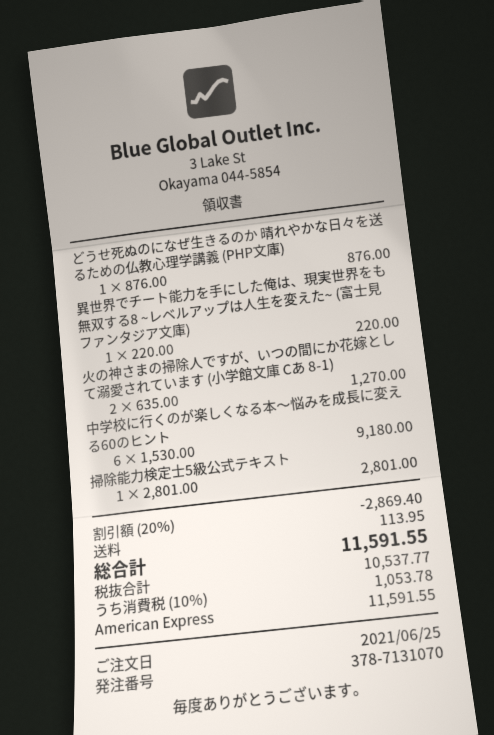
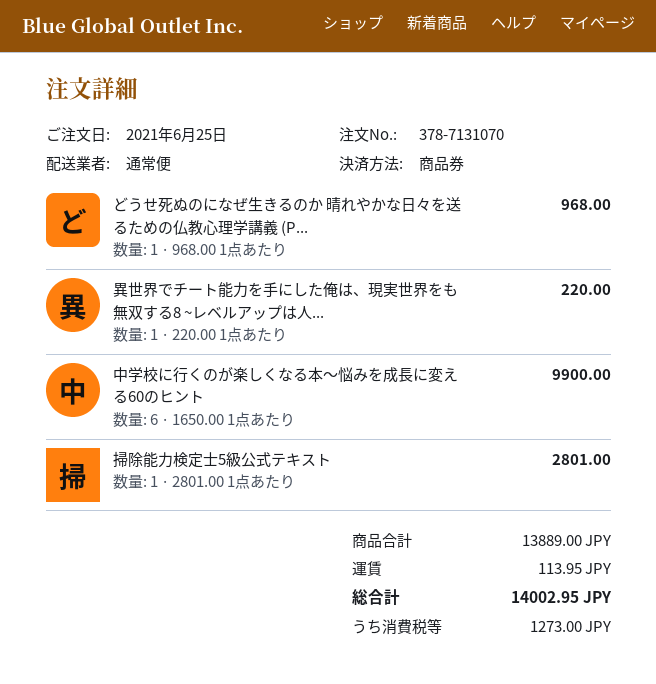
payment method: American Express -> gift card
どうせ死ぬのになぜ生きるのか 晴れやかな日々を送るための仏教心理学講義 (PHP文庫): 1 x 876.00 = 876.00 -> 1 x 968.00 = 968.00
火の神さまの掃除人ですが、いつの間にか花嫁として溺愛されています (小学館文庫 Cあ 8-1): 2 x 635.00 = 1270.00 -> none
中学校に行くのが楽しくなる本〜悩みを成長に変える60のヒント: 6 x 1530.00 = 9180.00 -> 6 x 1650.00 = 9900.00
discount: 20% = 2869.40 -> none
tax: 1053.78 -> 1273.00
total: 11591.55 -> 14002.95

